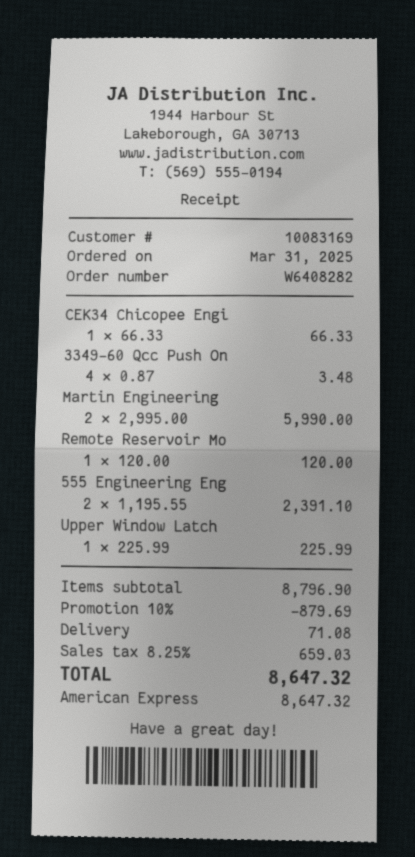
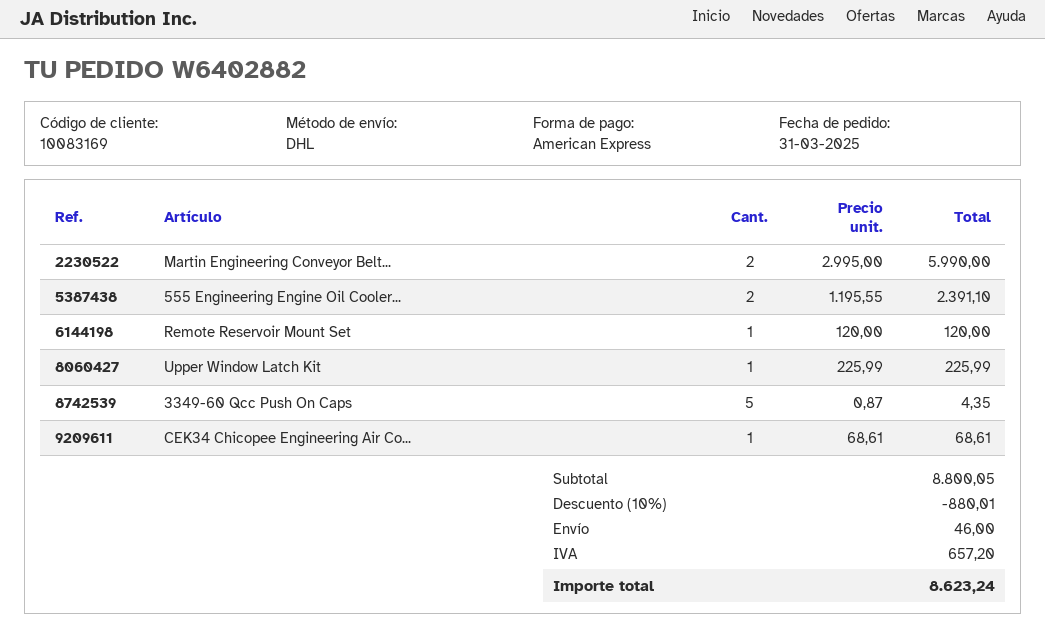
order number: W6408282 -> W6402882
CEK34 Chicopee Engi: 1 x 66.33 = 66.33 -> 1 x 68.61 = 68.61
3349-60 Qcc Push On: 4 x 0.87 = 3.48 -> 5 x 0.87 = 4.35
subtotal: 8796.90 -> 8800.05
discount: 10% = 879.69 -> 10% = 880.01
shipping: 71.08 -> 46.00
tax: 659.03 -> 657.20
total: 8647.32 -> 8623.24

